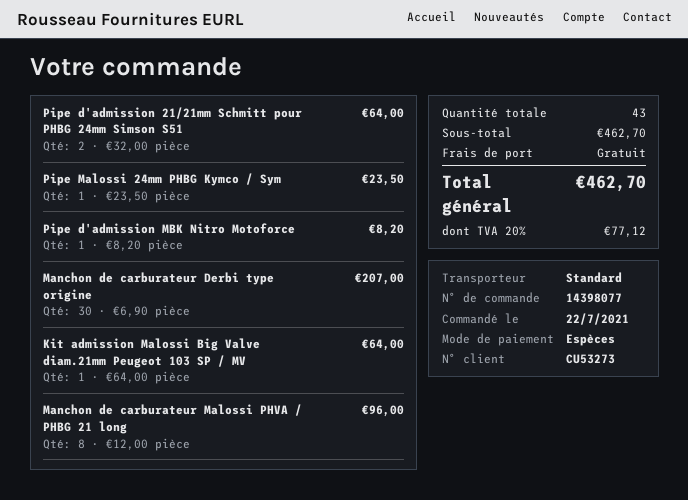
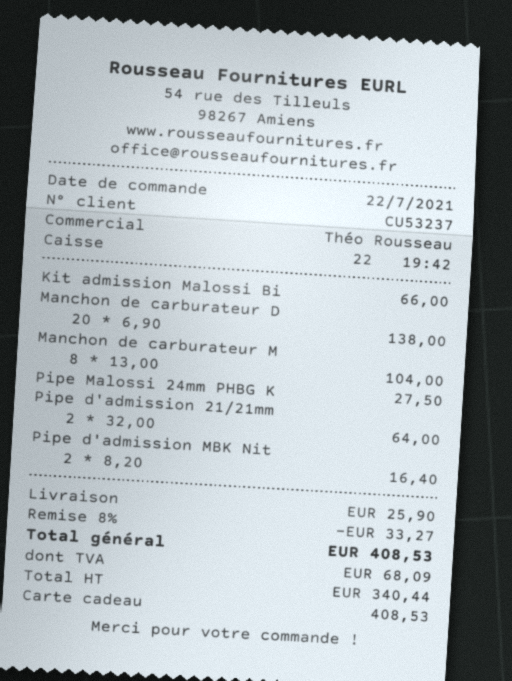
customer number: CU53273 -> CU53237
payment method: cash -> gift card
Pipe Malossi 24mm PHBG Kymco / Sym: 1 x 23.50 = 23.50 -> 1 x 27.50 = 27.50
Pipe d'admission MBK Nitro Motoforce: 1 x 8.20 = 8.20 -> 2 x 8.20 = 16.40
Manchon de carburateur Derbi type origine: 30 x 6.90 = 207.00 -> 20 x 6.90 = 138.00
Kit admission Malossi Big Valve diam.21mm Peugeot 103 SP / MV: 1 x 64.00 = 64.00 -> 1 x 66.00 = 66.00
Manchon de carburateur Malossi PHVA / PHBG 21 long: 8 x 12.00 = 96.00 -> 8 x 13.00 = 104.00
discount: none -> 8% = 33.27
shipping: 0.00 -> 25.90
tax: 77.12 -> 68.09
total: 462.70 -> 408.53

